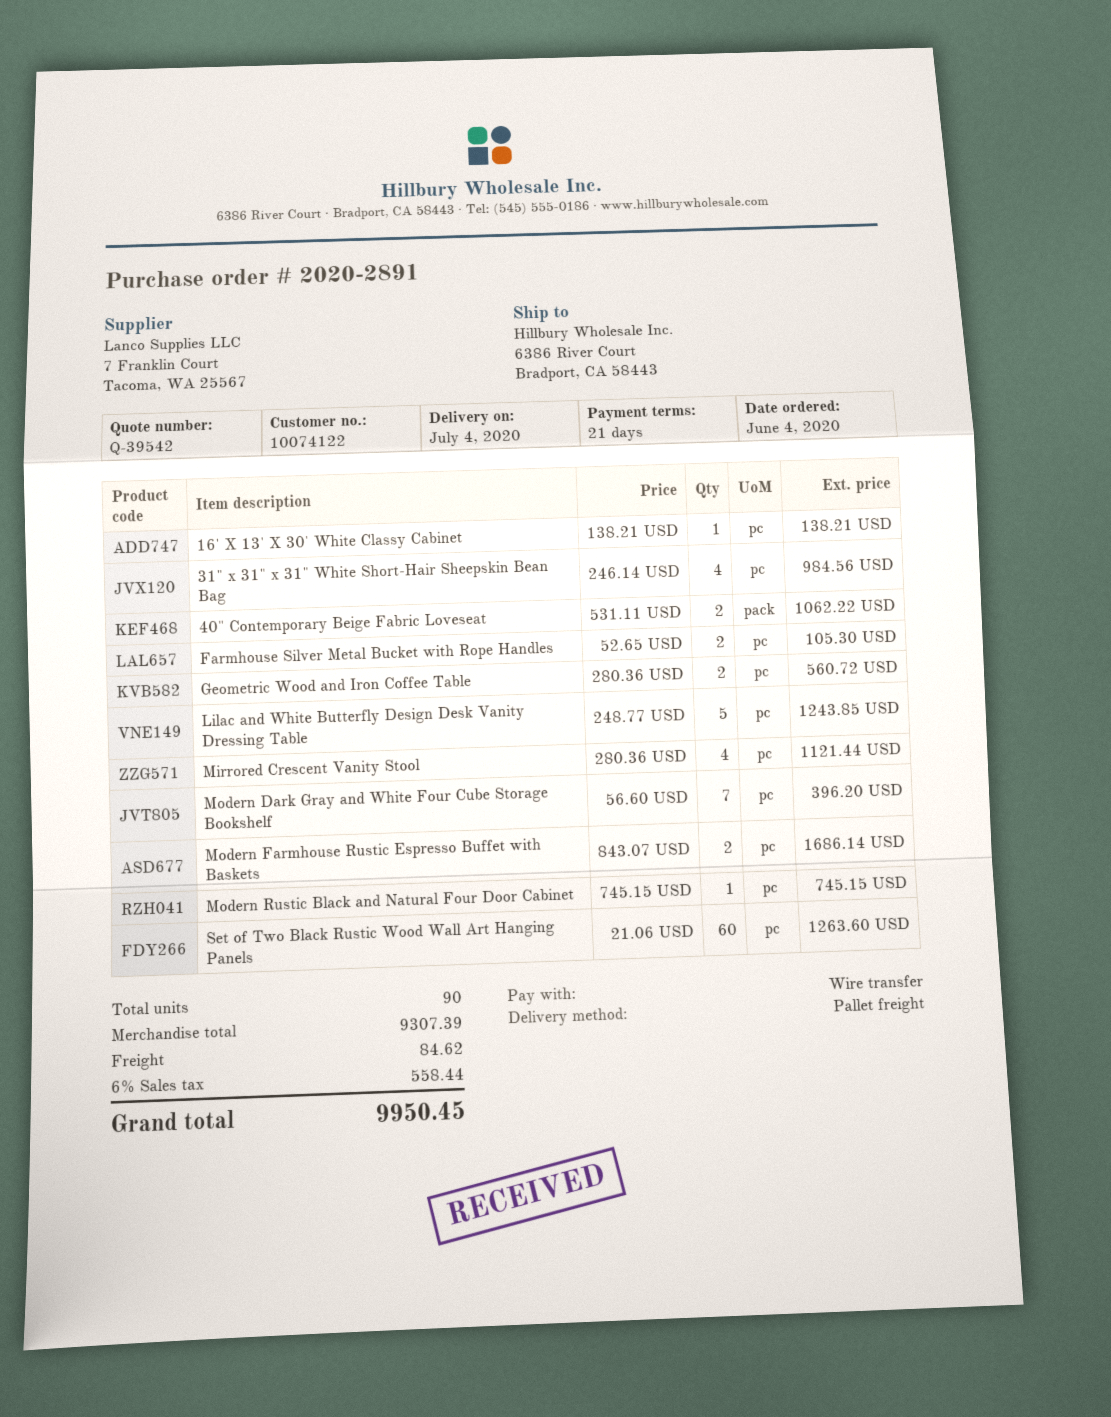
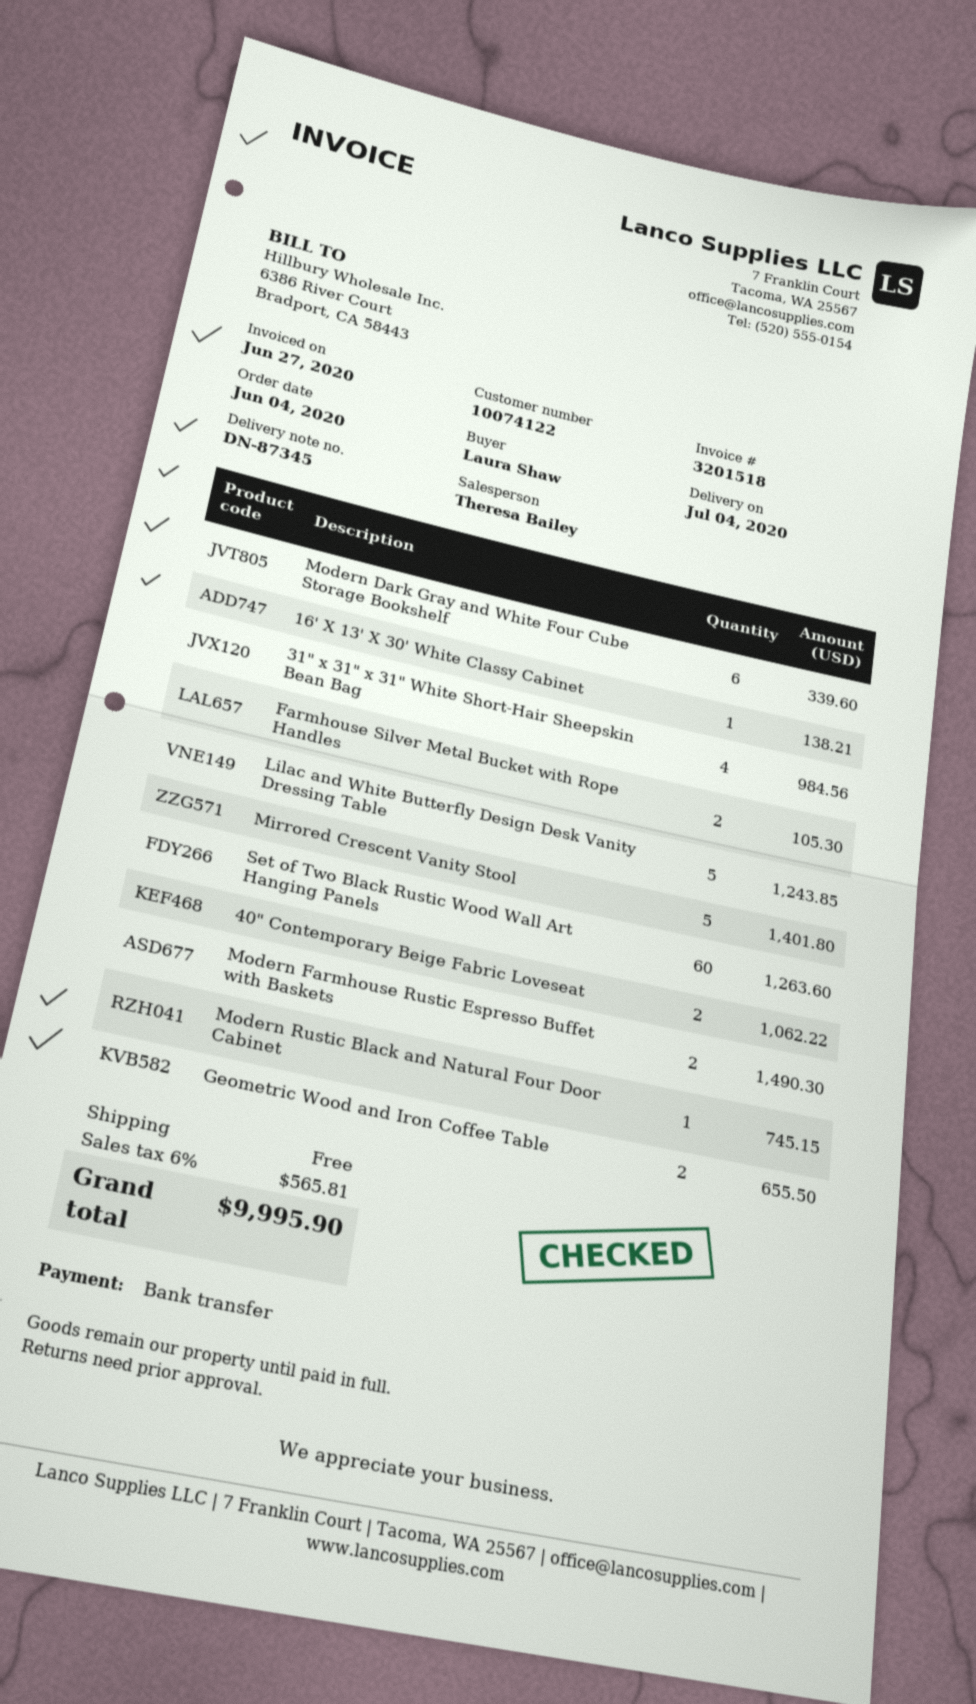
Geometric Wood and Iron Coffee Table: 2 for 560.72 -> 2 for 655.50
Mirrored Crescent Vanity Stool: 4 for 1121.44 -> 5 for 1401.80
Modern Dark Gray and White Four Cube Storage Bookshelf: 7 for 396.20 -> 6 for 339.60
Modern Farmhouse Rustic Espresso Buffet with Baskets: 2 for 1686.14 -> 2 for 1490.30
shipping: 84.62 -> 0.00
tax: 6% = 558.44 -> 6% = 565.81
total: 9950.45 -> 9995.90

